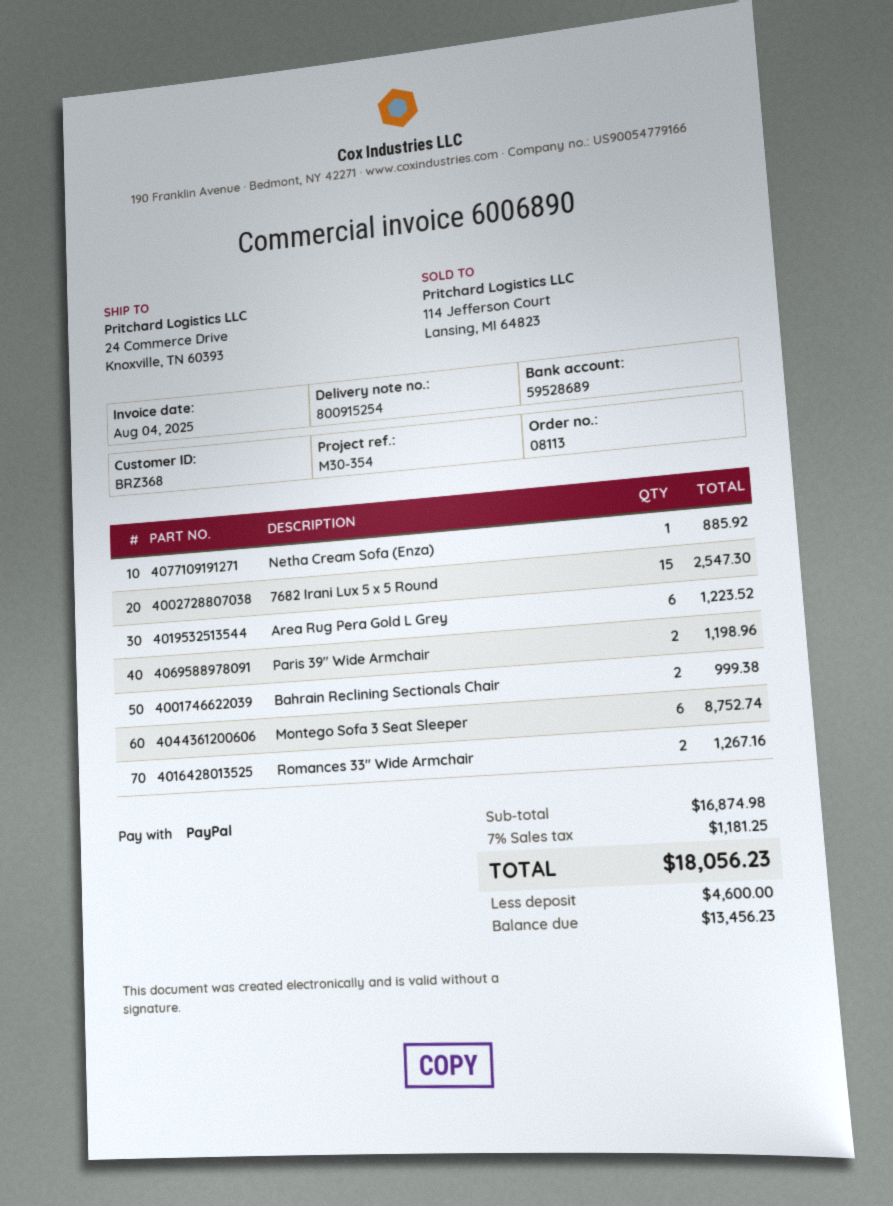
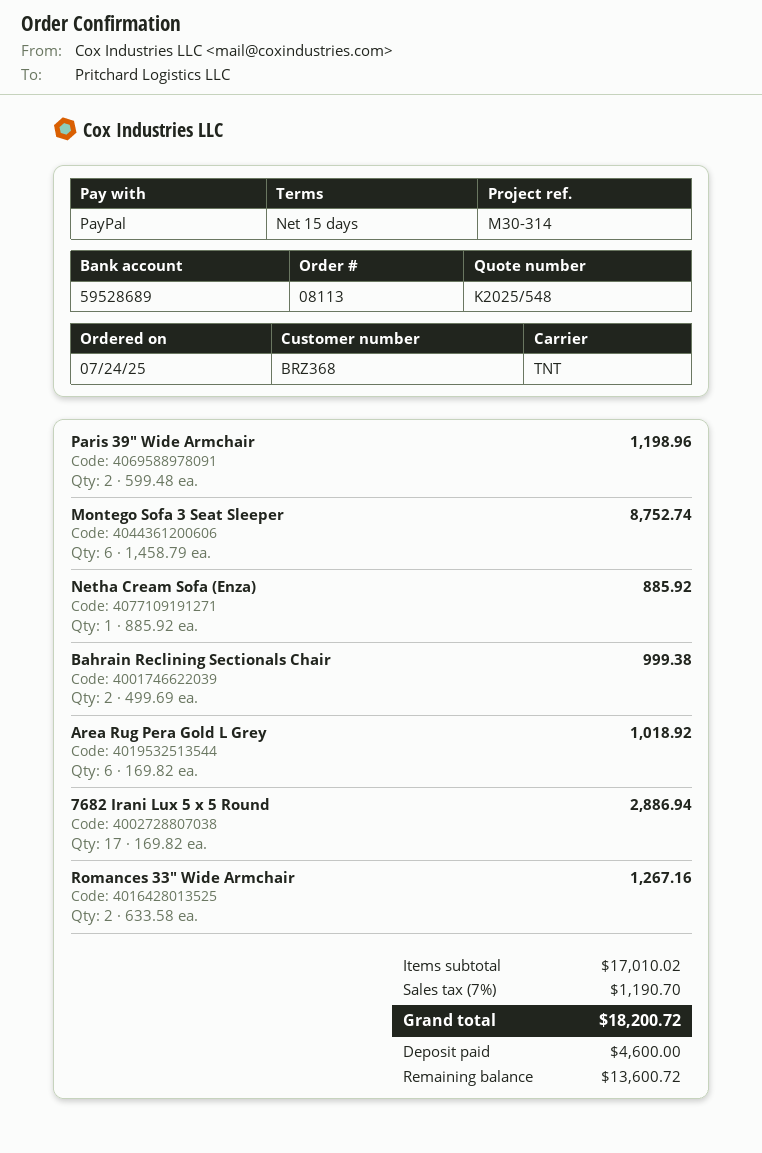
reference: M30-354 -> M30-314
7682 Irani Lux 5 x 5 Round: 15 for 2547.30 -> 17 for 2886.94
Area Rug Pera Gold L Grey: 6 for 1223.52 -> 6 for 1018.92
subtotal: 16874.98 -> 17010.02
tax: 7% = 1181.25 -> 7% = 1190.70
total: 18056.23 -> 18200.72
balance: 13456.23 -> 13600.72

